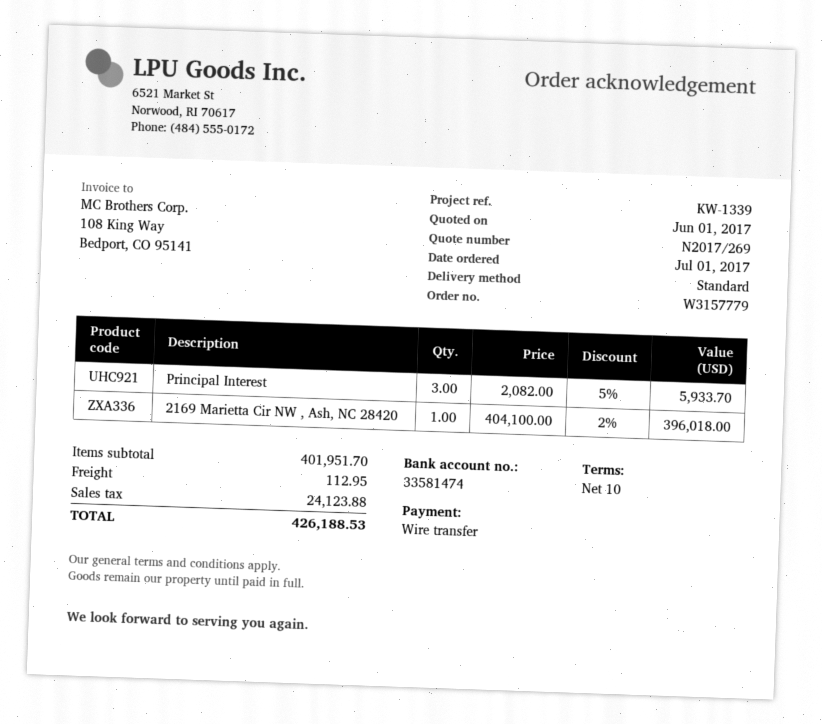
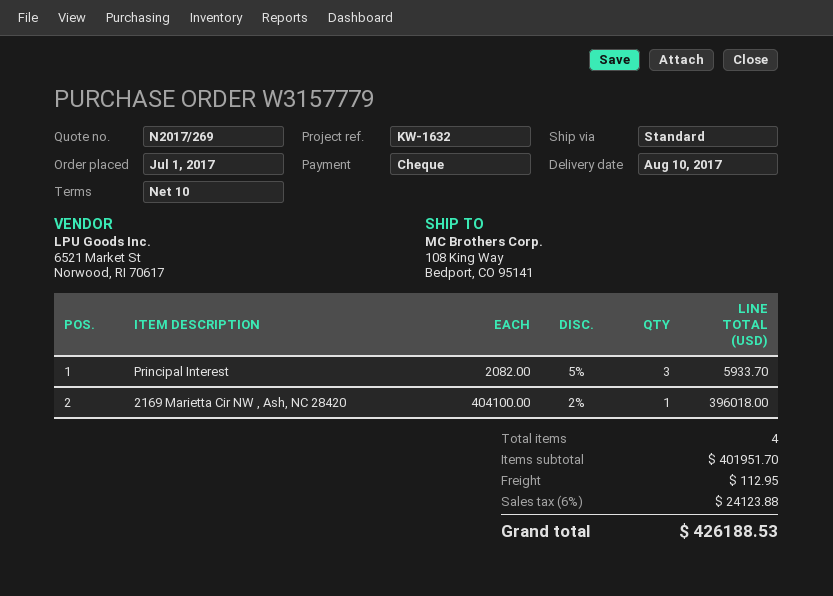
reference: KW-1339 -> KW-1632
payment method: bank transfer -> cheque

